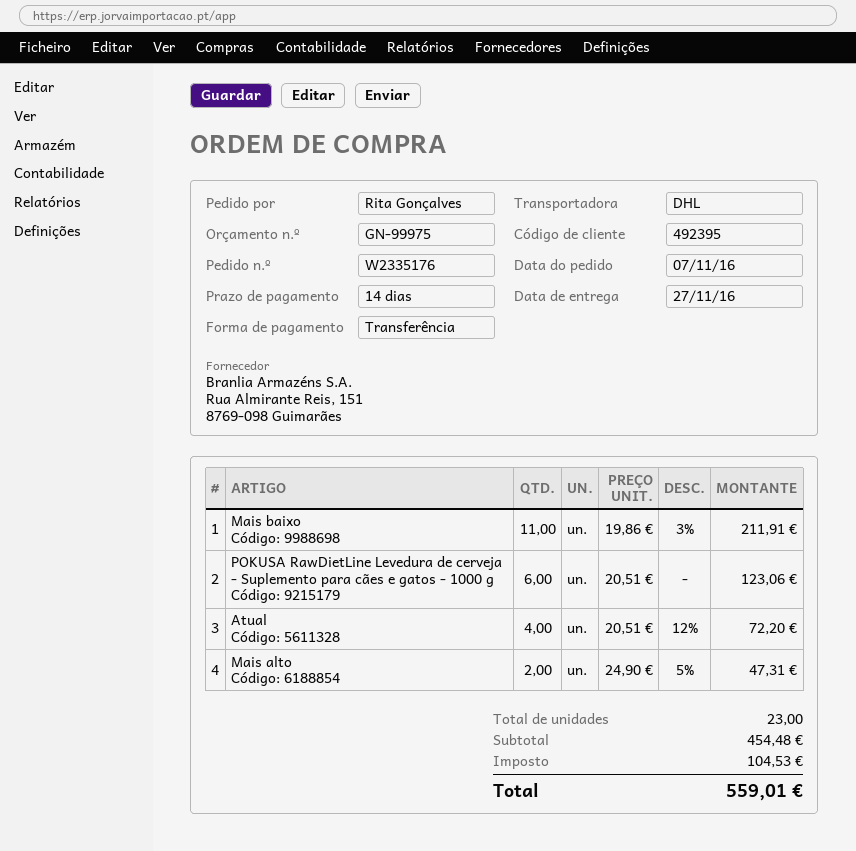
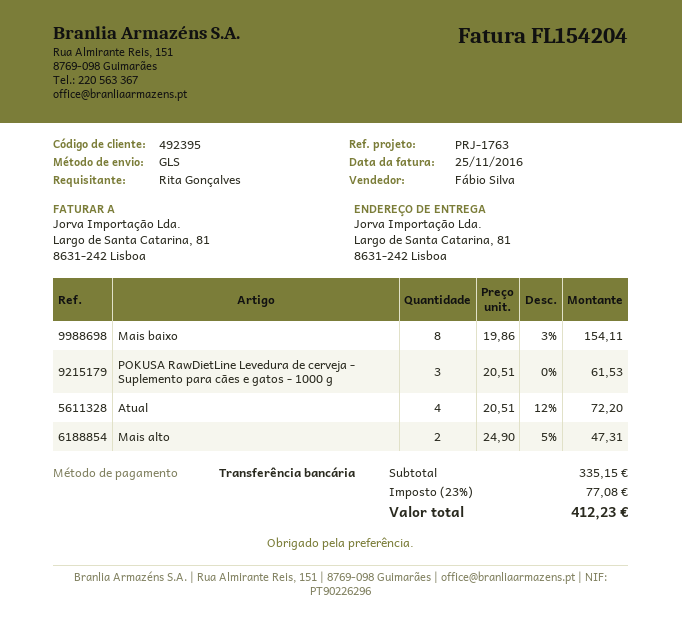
shipping method: DHL -> GLS
Mais baixo: 11 x 19.86 - 3% = 211.91 -> 8 x 19.86 - 3% = 154.11
POKUSA RawDietLine Levedura de cerveja - Suplemento para cães e gatos - 1000 g: 6 x 20.51 = 123.06 -> 3 x 20.51 = 61.53
subtotal: 454.48 -> 335.15
tax: 104.53 -> 77.08
total: 559.01 -> 412.23

